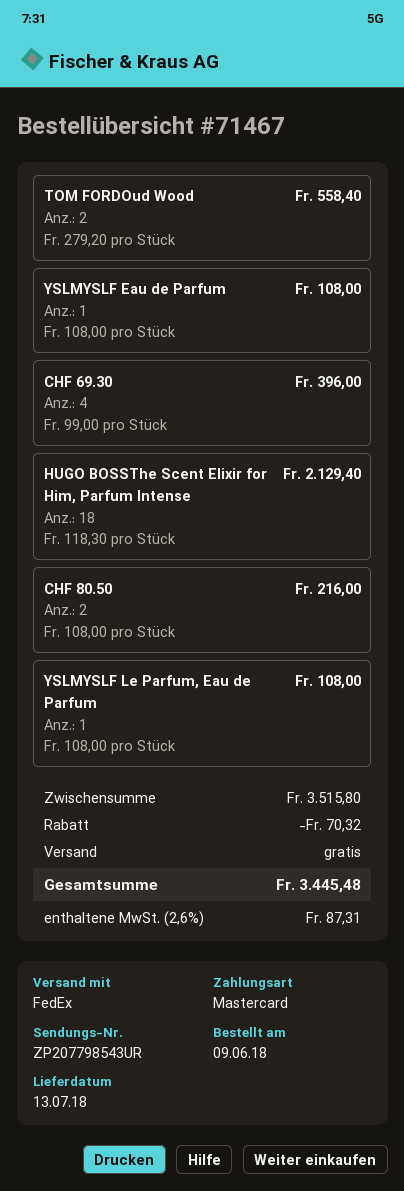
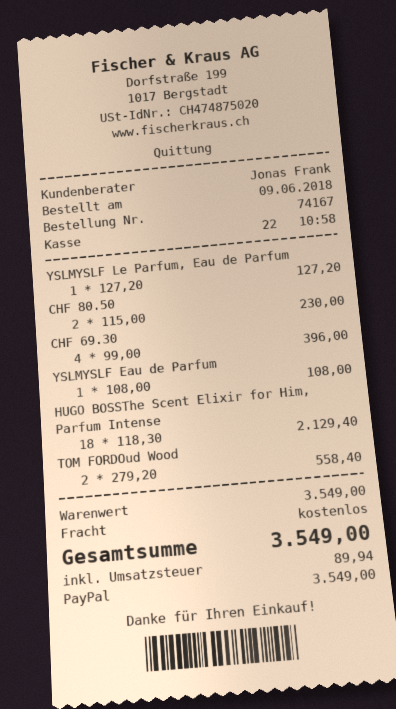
order number: 71467 -> 74167
payment method: Mastercard -> PayPal
CHF 80.50: 2 x 108.00 = 216.00 -> 2 x 115.00 = 230.00
YSLMYSLF Le Parfum, Eau de Parfum: 1 x 108.00 = 108.00 -> 1 x 127.20 = 127.20
subtotal: 3515.80 -> 3549.00
discount: 70.32 -> none
tax: 87.31 -> 89.94
total: 3445.48 -> 3549.00

